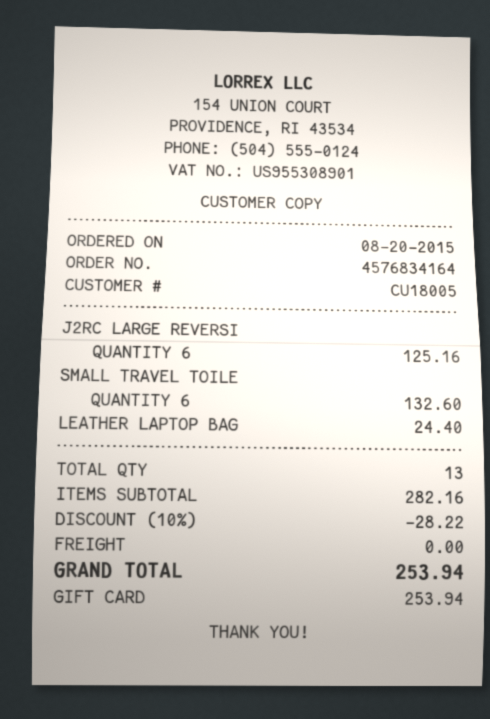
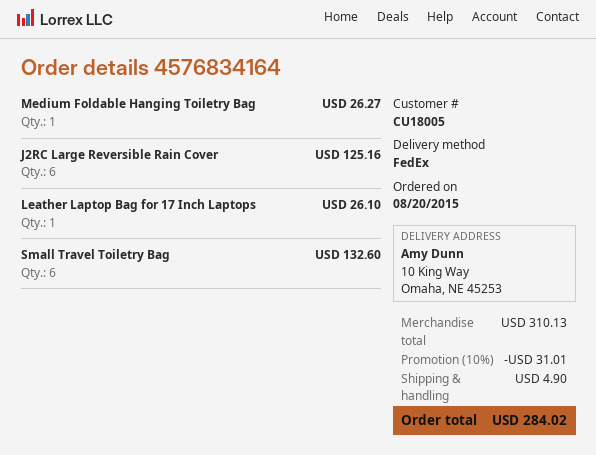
LEATHER LAPTOP BAG: 1 for 24.40 -> 1 for 26.10
Medium Foldable Hanging Toiletry Bag: none -> 1 for 26.27
subtotal: 282.16 -> 310.13
discount: 10% = 28.22 -> 10% = 31.01
shipping: 0.00 -> 4.90
total: 253.94 -> 284.02

